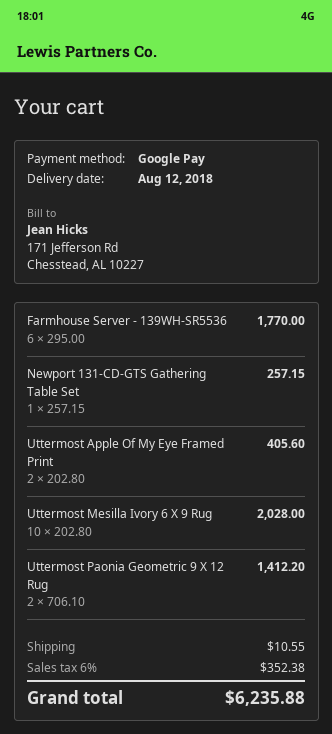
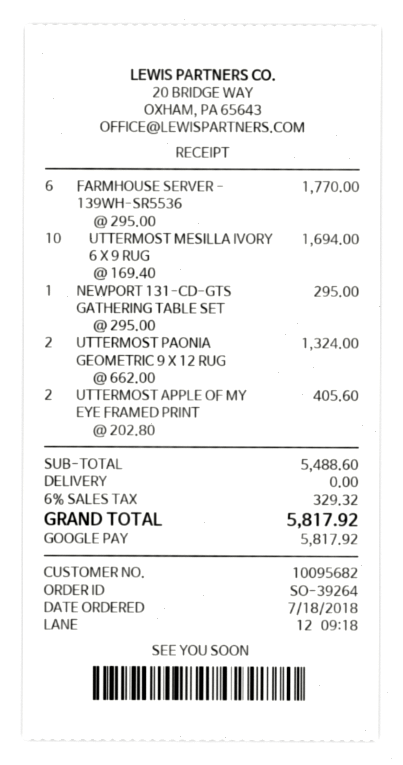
Newport 131-CD-GTS Gathering Table Set: 1 x 257.15 = 257.15 -> 1 x 295.00 = 295.00
Uttermost Mesilla Ivory 6 X 9 Rug: 10 x 202.80 = 2028.00 -> 10 x 169.40 = 1694.00
Uttermost Paonia Geometric 9 X 12 Rug: 2 x 706.10 = 1412.20 -> 2 x 662.00 = 1324.00
shipping: 10.55 -> 0.00
tax: 6% = 352.38 -> 6% = 329.32
total: 6235.88 -> 5817.92

